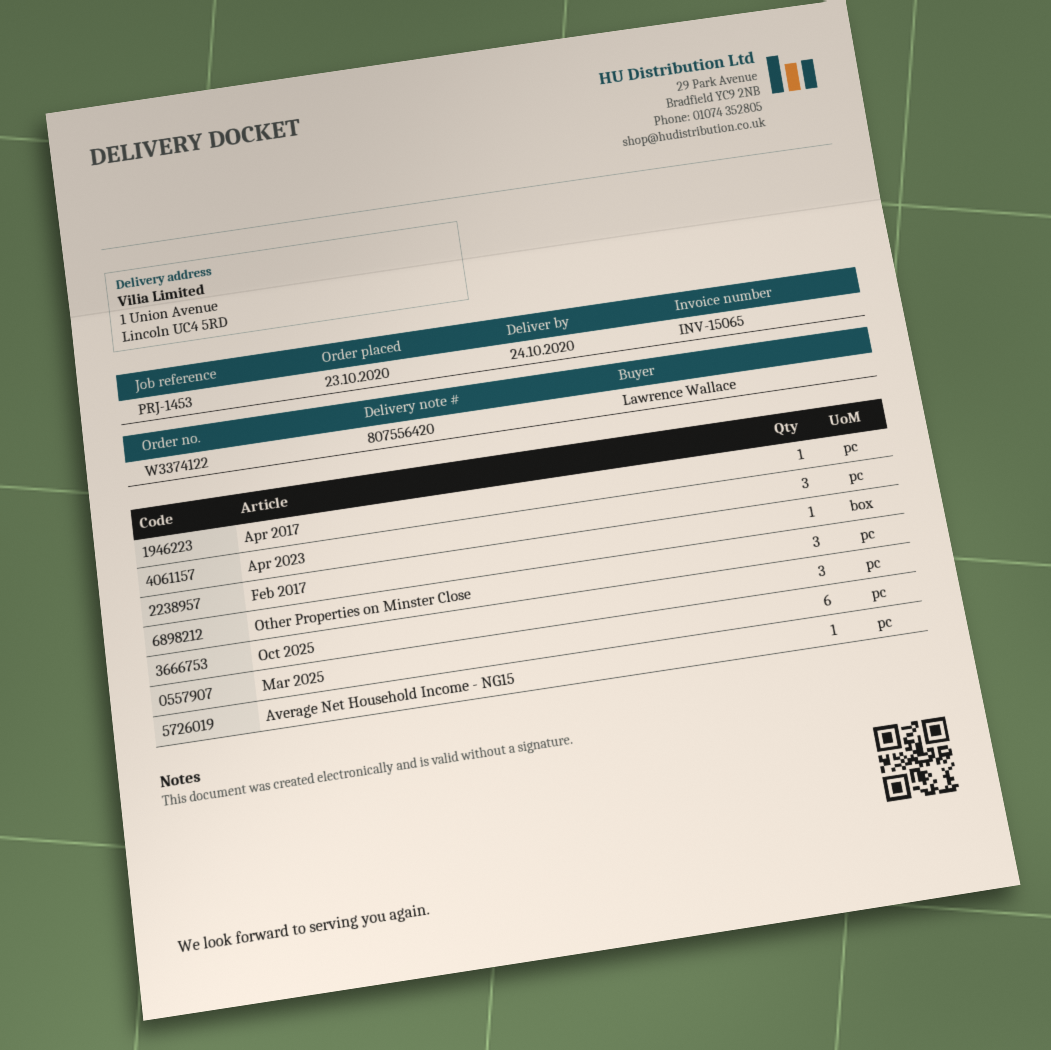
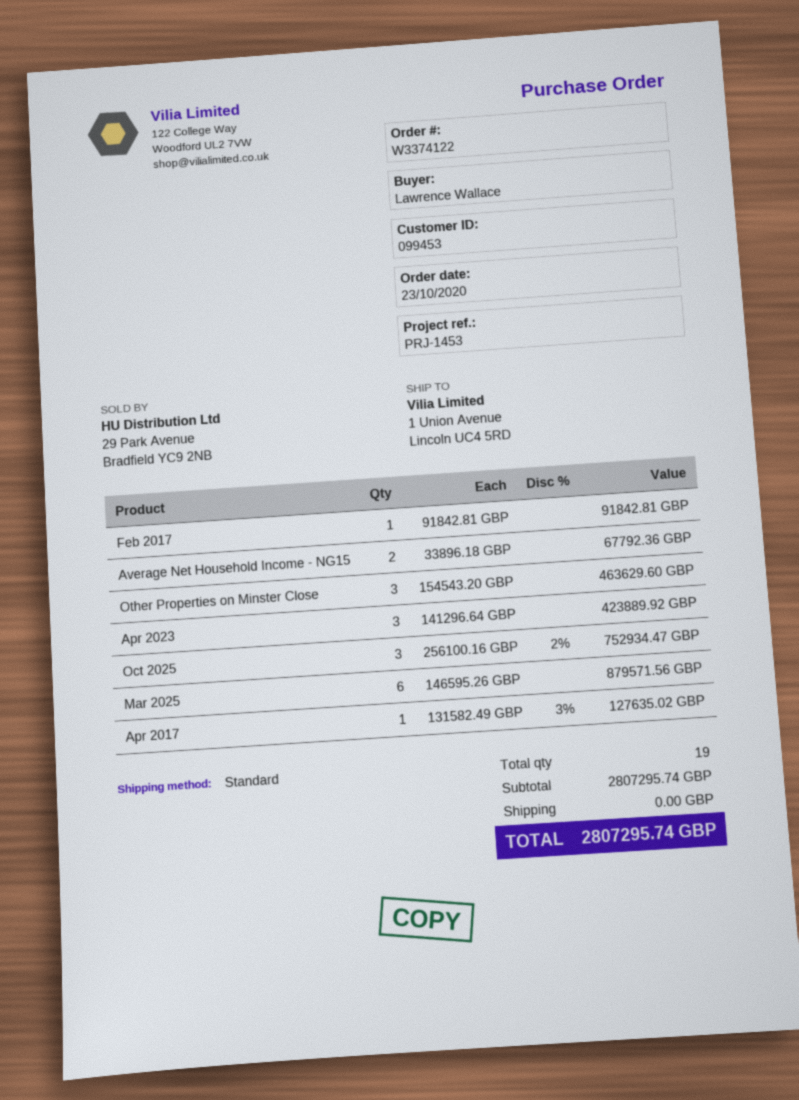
Average Net Household Income - NG15: 1 -> 2

